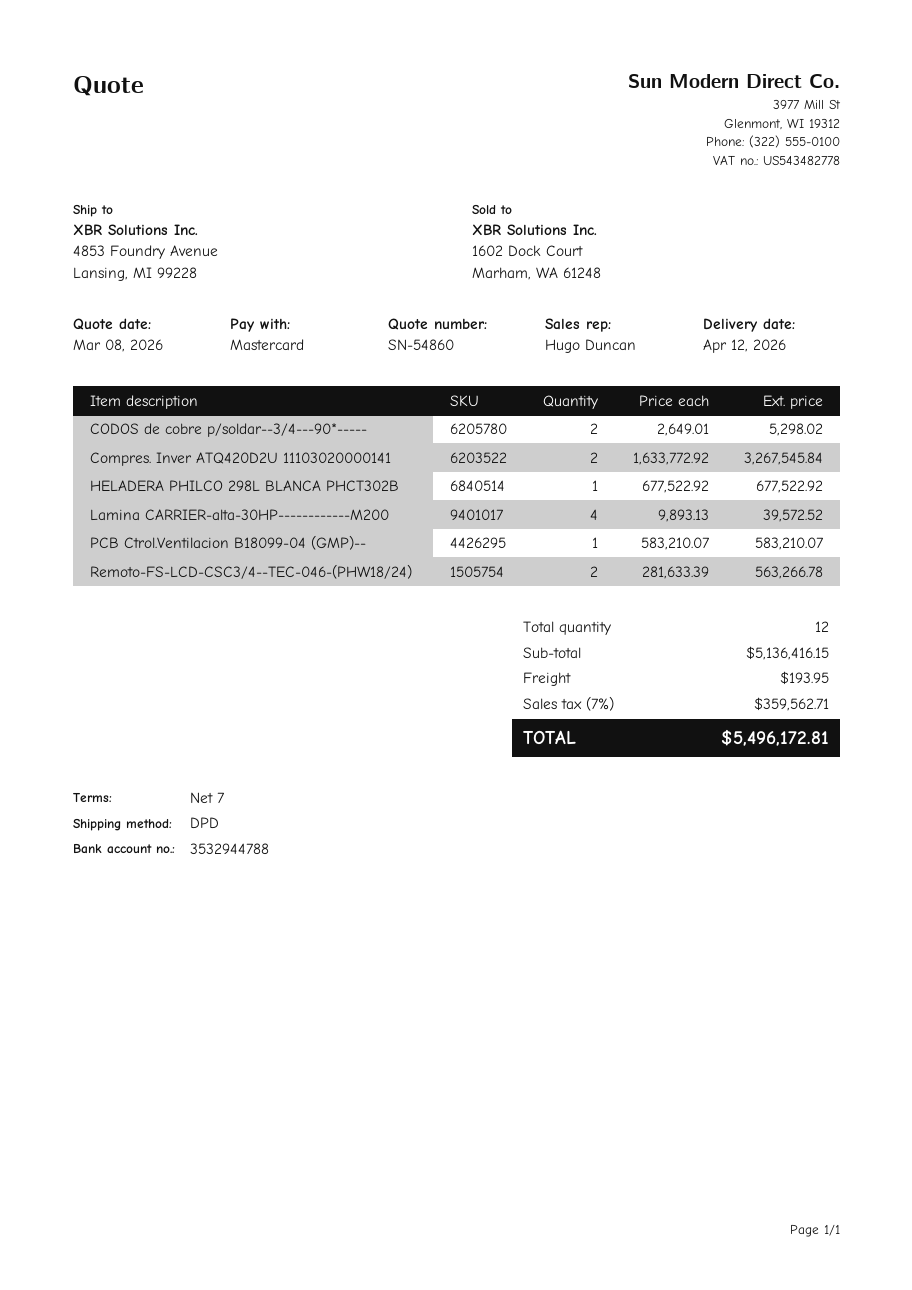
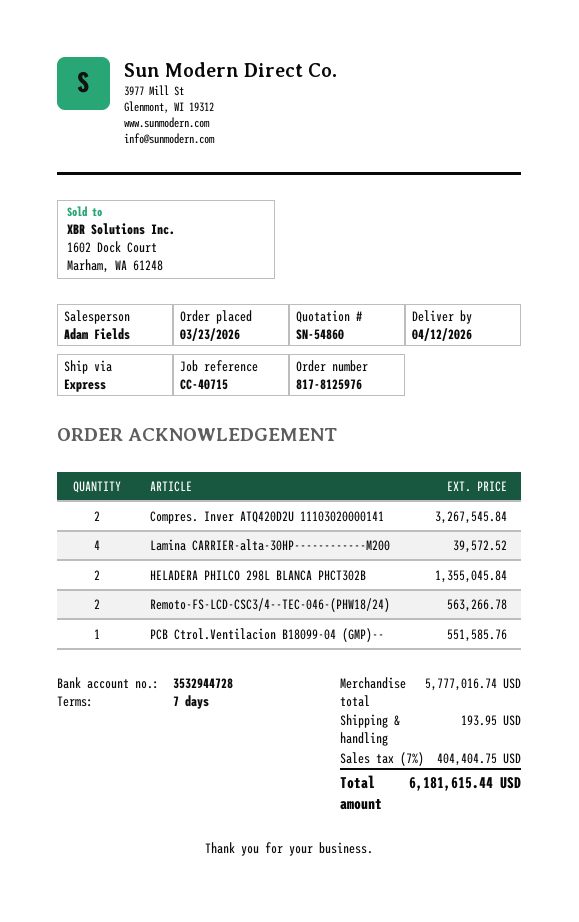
sales rep: Hugo Duncan -> Adam Fields
bank account: 3532944788 -> 3532944728
shipping method: DPD -> express
CODOS de cobre p/soldar--3/4---90*-----: 2 for 5298.02 -> none
HELADERA PHILCO 298L BLANCA PHCT302B: 1 for 677522.92 -> 2 for 1355045.84
PCB Ctrol.Ventilacion B18099-04 (GMP)--: 1 for 583210.07 -> 1 for 551585.76
subtotal: 5136416.15 -> 5777016.74
tax: 7% = 359562.71 -> 7% = 404404.75
total: 5496172.81 -> 6181615.44

